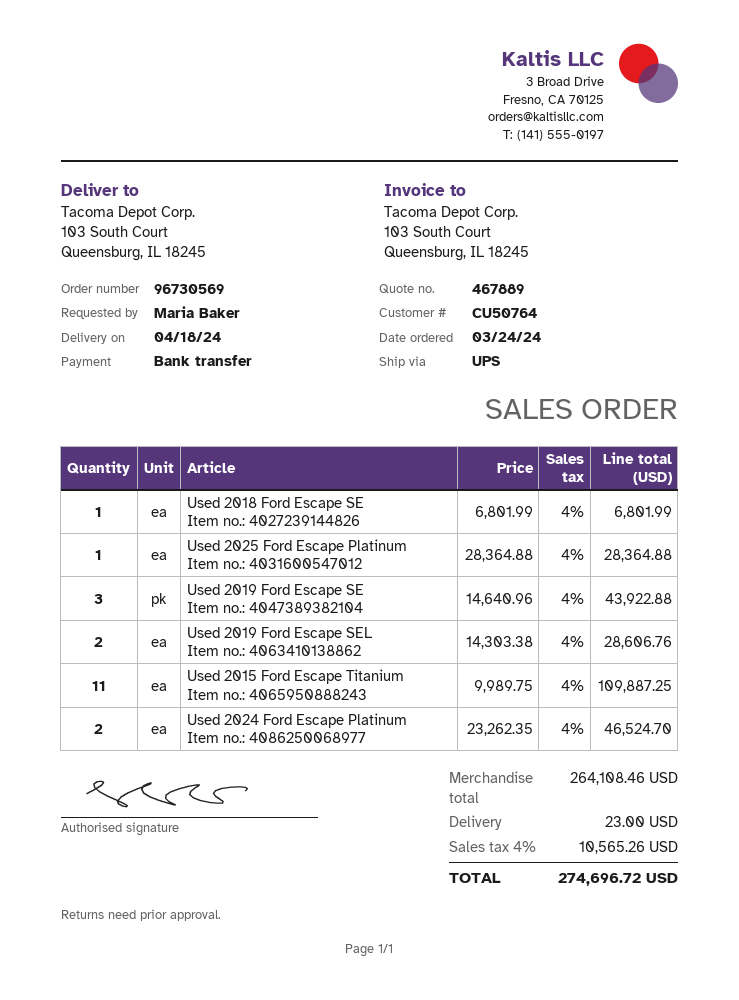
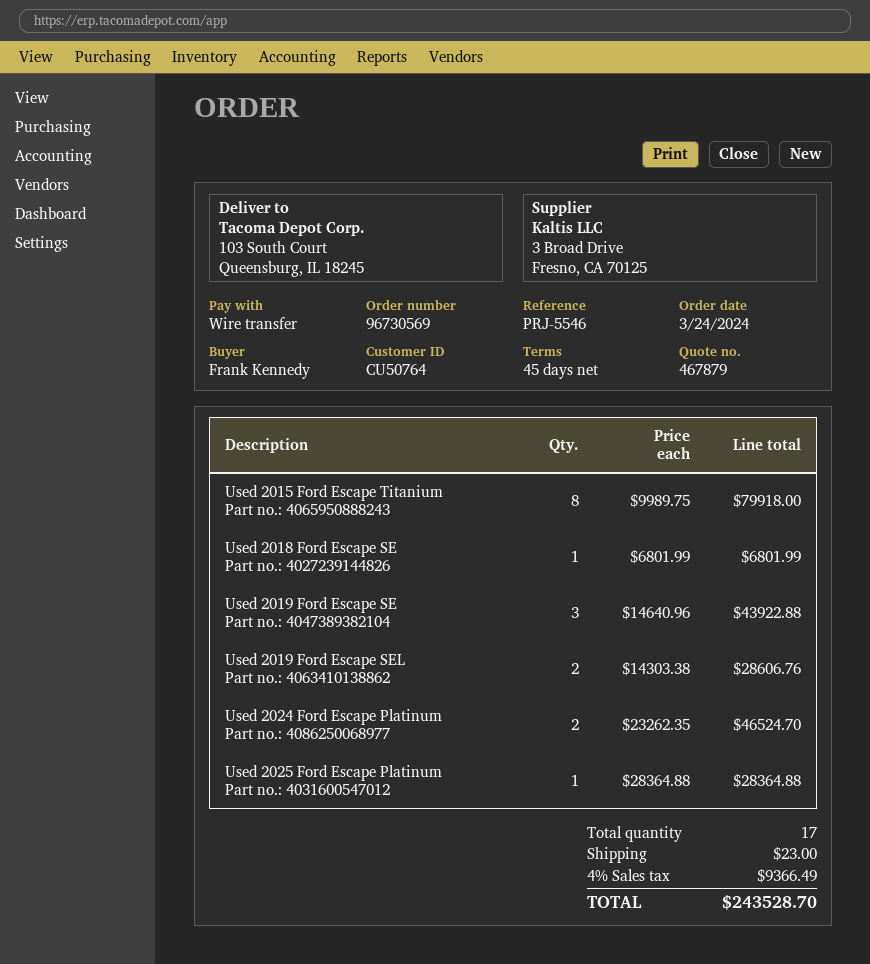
quote number: 467889 -> 467879
ordered by: Maria Baker -> Frank Kennedy
Used 2015 Ford Escape Titanium: 11 x 9989.75 = 109887.25 -> 8 x 9989.75 = 79918.00
tax: 4% = 10565.26 -> 4% = 9366.49
total: 274696.72 -> 243528.70

